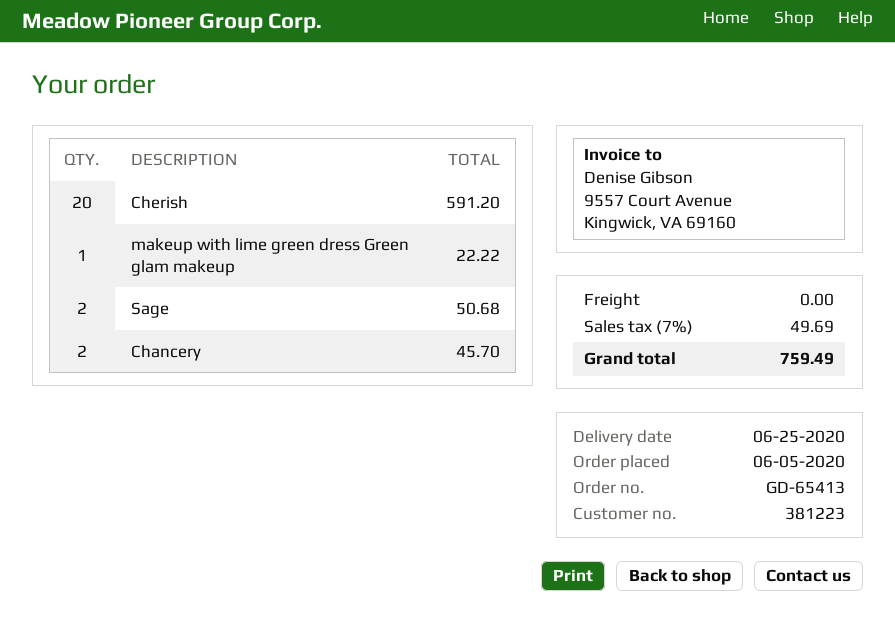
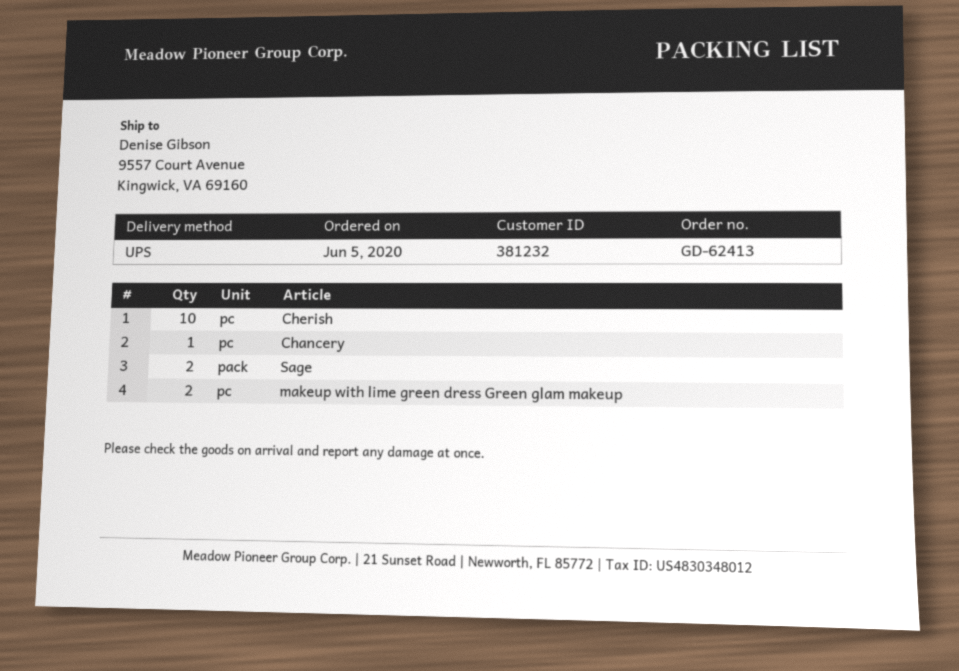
order number: GD-65413 -> GD-62413
customer number: 381223 -> 381232
Cherish: 20 -> 10
makeup with lime green dress Green glam makeup: 1 -> 2
Chancery: 2 -> 1

